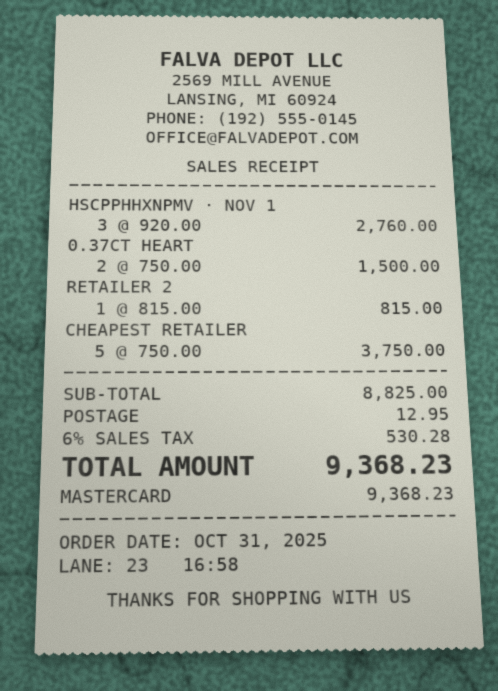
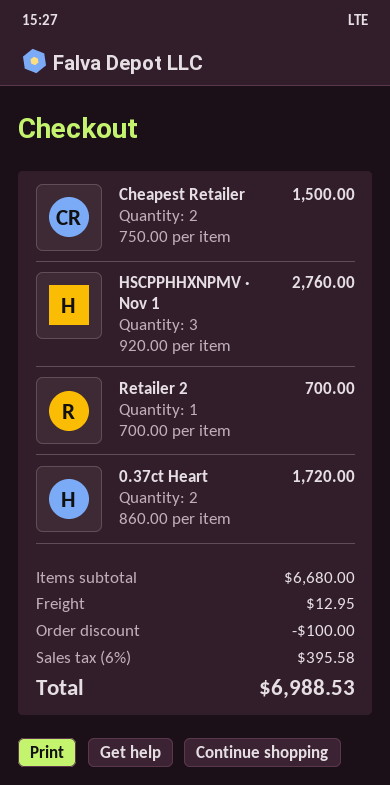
0.37CT HEART: 2 x 750.00 = 1500.00 -> 2 x 860.00 = 1720.00
RETAILER 2: 1 x 815.00 = 815.00 -> 1 x 700.00 = 700.00
CHEAPEST RETAILER: 5 x 750.00 = 3750.00 -> 2 x 750.00 = 1500.00
subtotal: 8825.00 -> 6680.00
discount: none -> 100.00
tax: 6% = 530.28 -> 6% = 395.58
total: 9368.23 -> 6988.53

